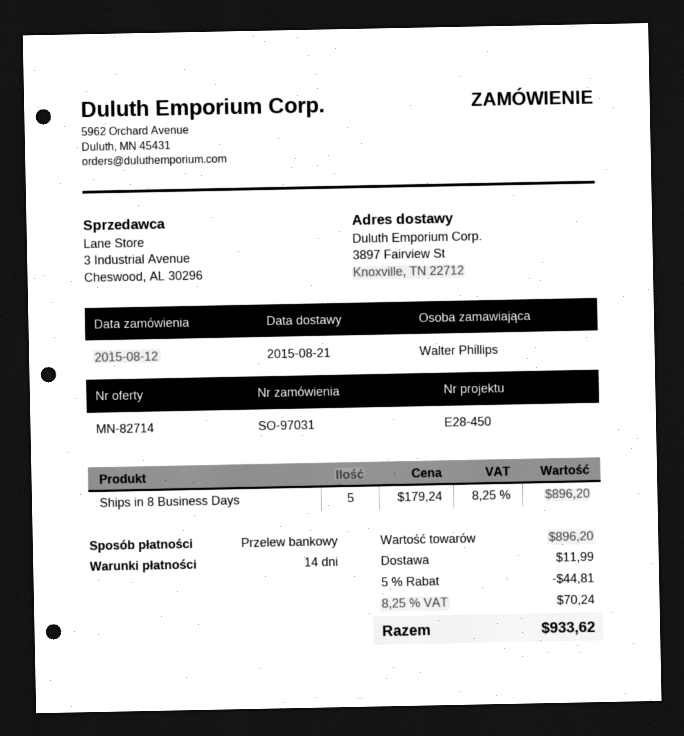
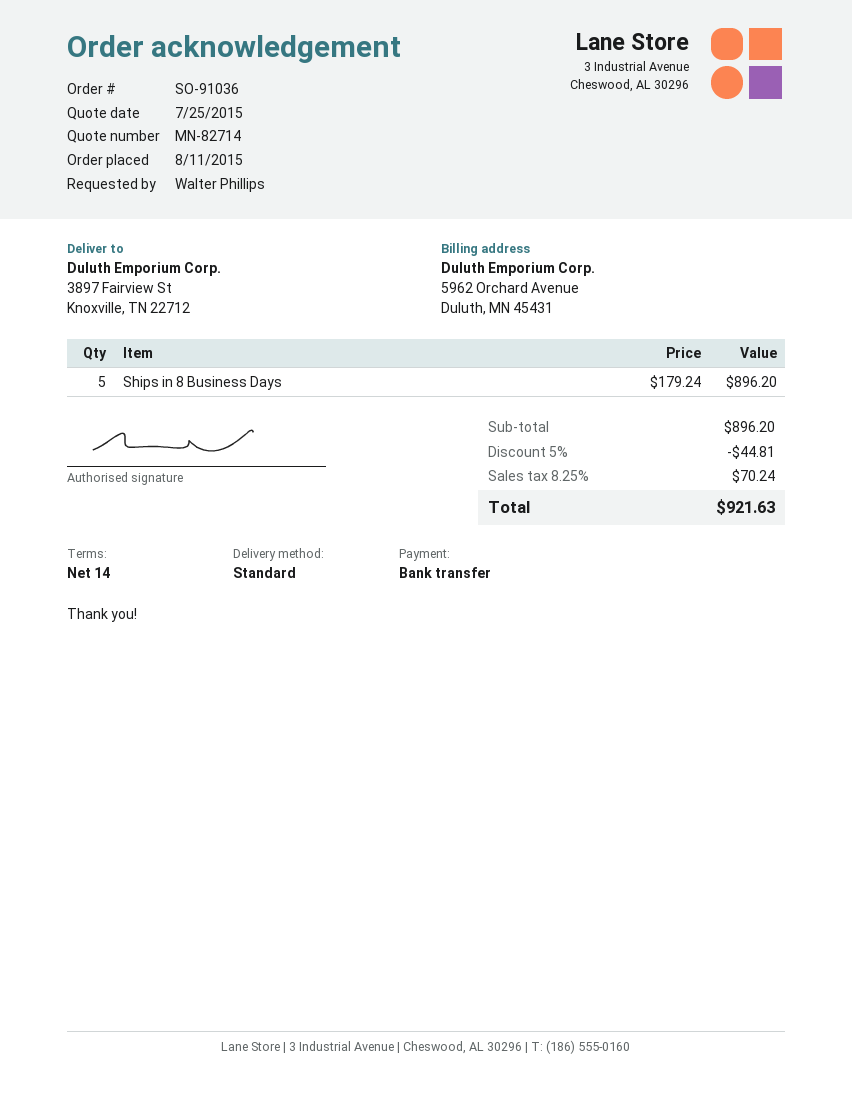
order number: SO-97031 -> SO-91036
order date: 2015-08-12 -> 2015-08-11
shipping: 11.99 -> none
total: 933.62 -> 921.63

